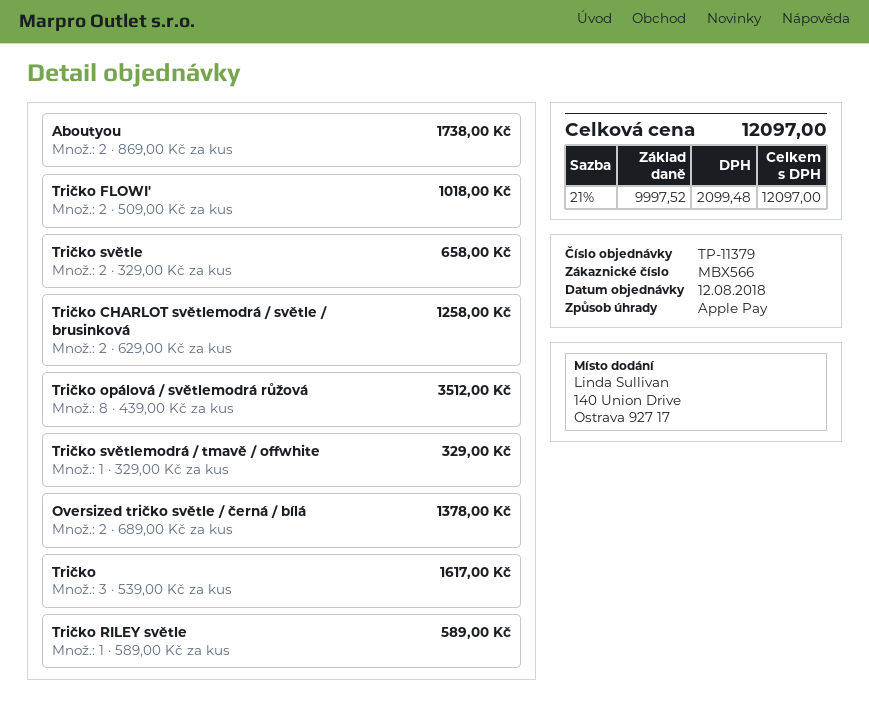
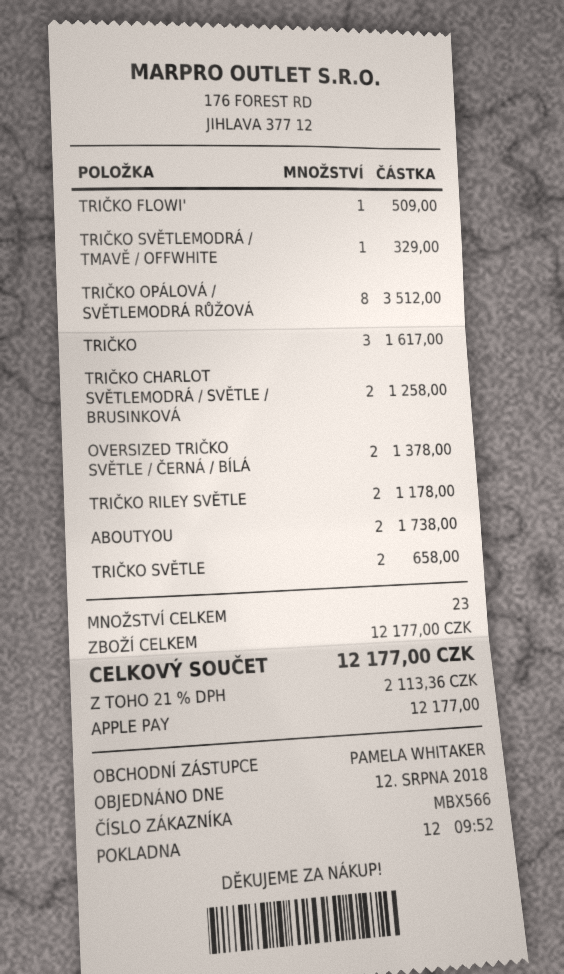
Tričko FLOWI': 2 for 1018.00 -> 1 for 509.00
Tričko RILEY světle: 1 for 589.00 -> 2 for 1178.00
tax: 21% = 2099.48 -> 21% = 2113.36
total: 12097.00 -> 12177.00

